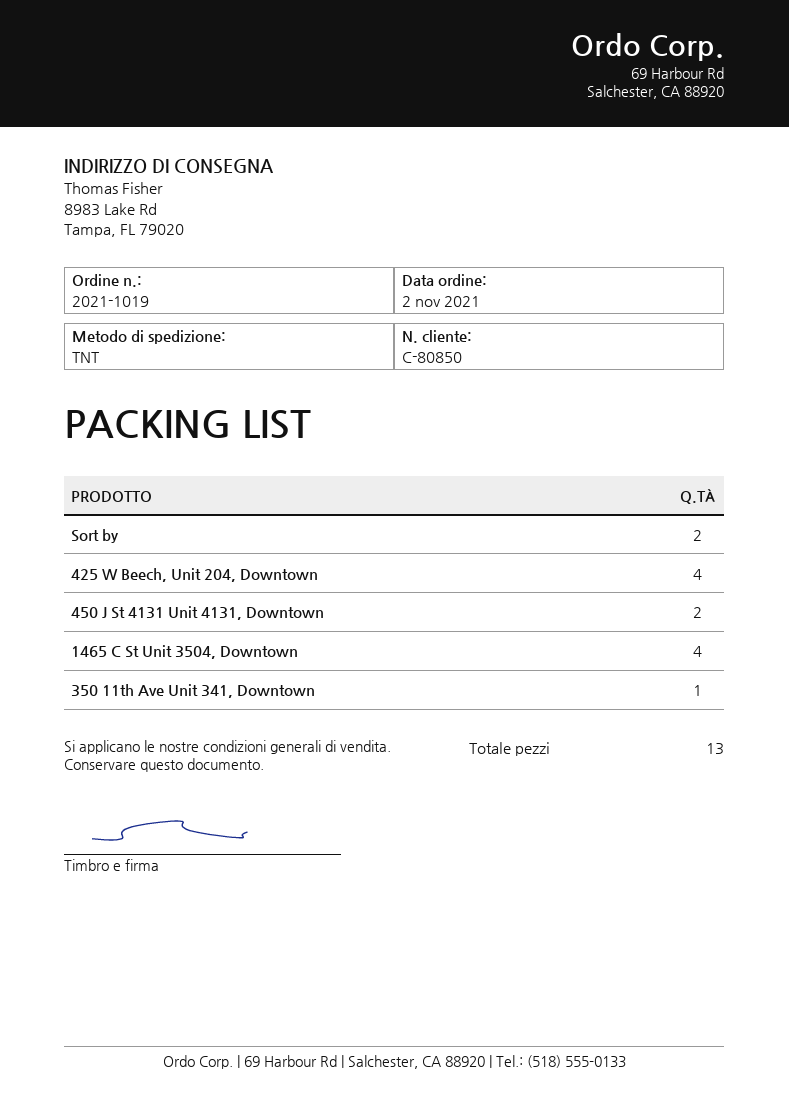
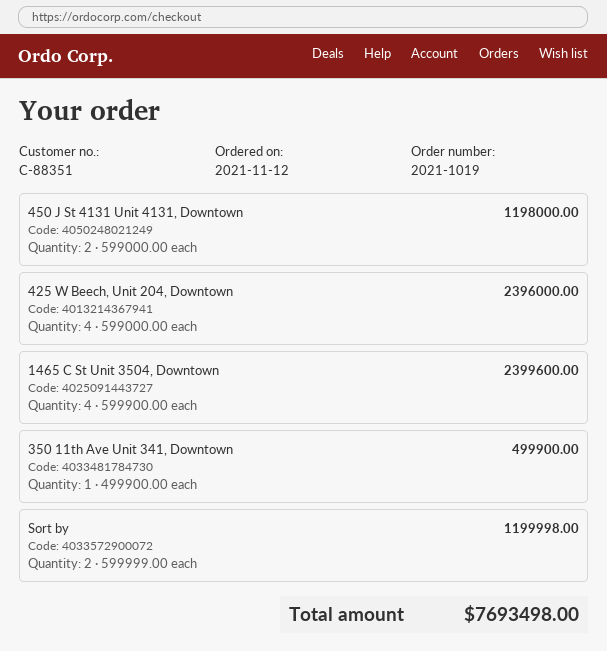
order date: 2021-11-02 -> 2021-11-12
customer number: C-80850 -> C-88351

